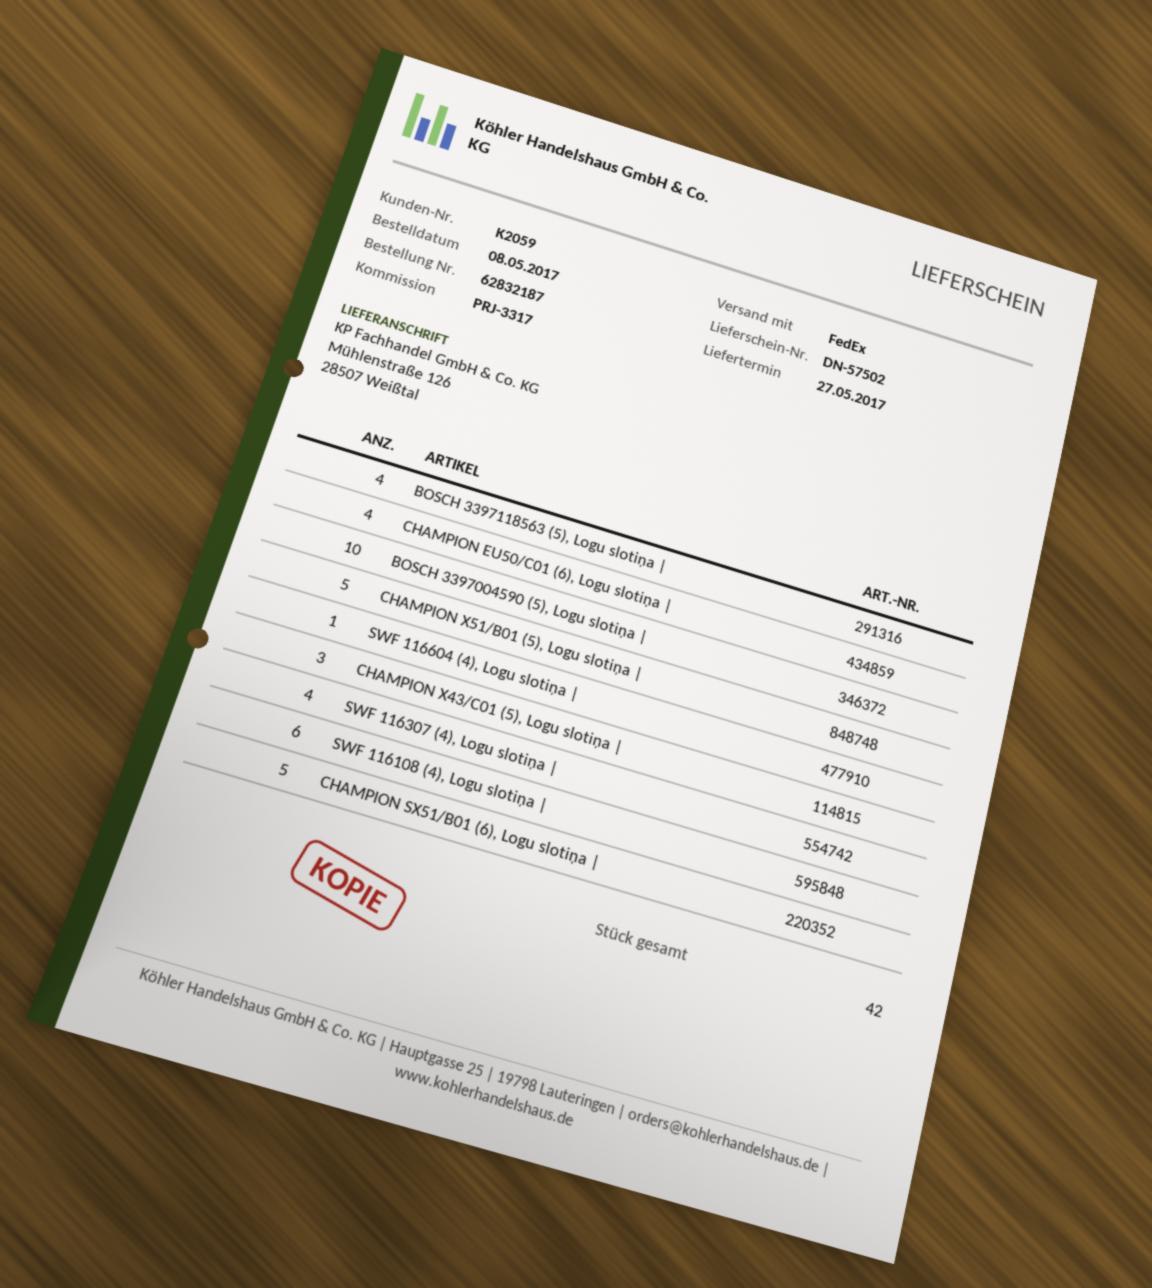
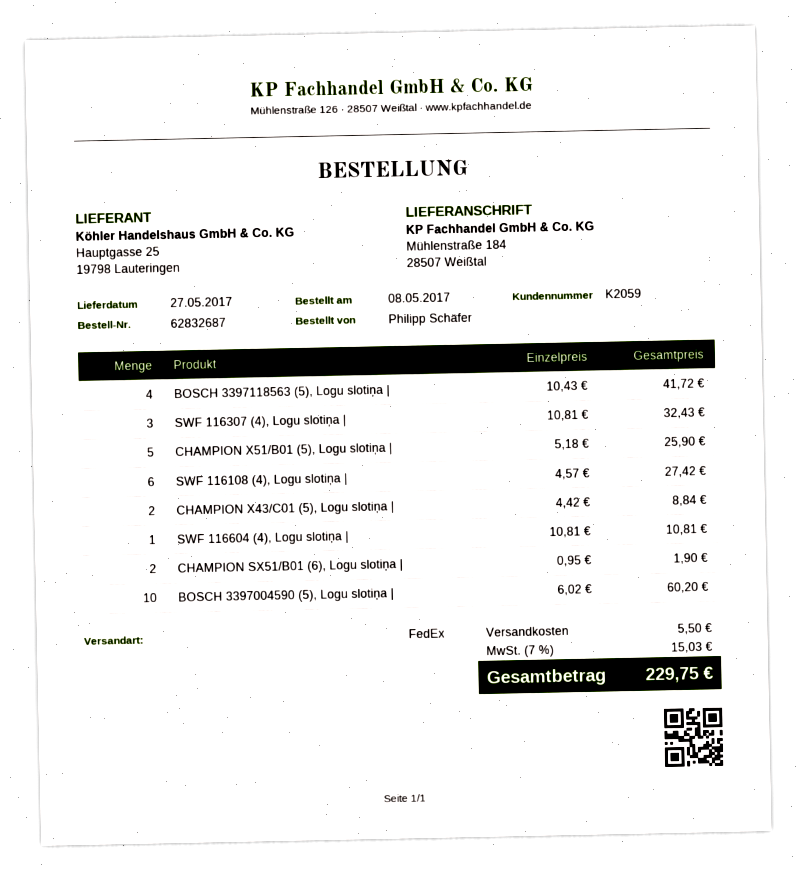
order number: 62832187 -> 62832687
ship to: Mühlenstraße 126, 28507 Weißtal -> Mühlenstraße 184, 28507 Weißtal
CHAMPION EU50/C01 (6), Logu slotiņa |: 4 -> none
CHAMPION X43/C01 (5), Logu slotiņa |: 3 -> 2
SWF 116307 (4), Logu slotiņa |: 4 -> 3
CHAMPION SX51/B01 (6), Logu slotiņa |: 5 -> 2

